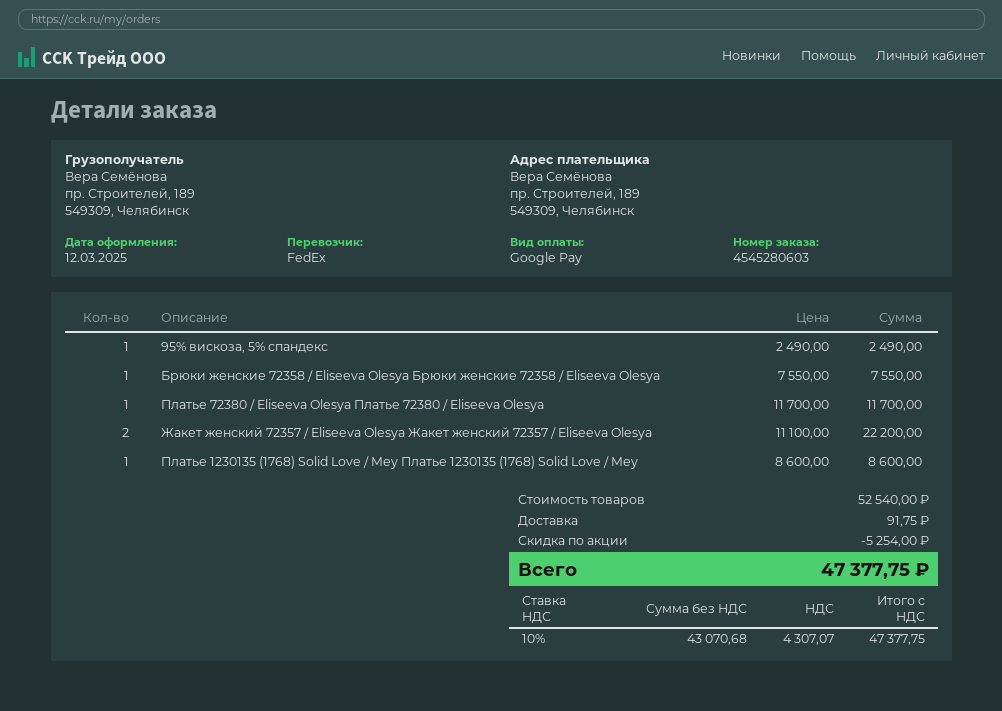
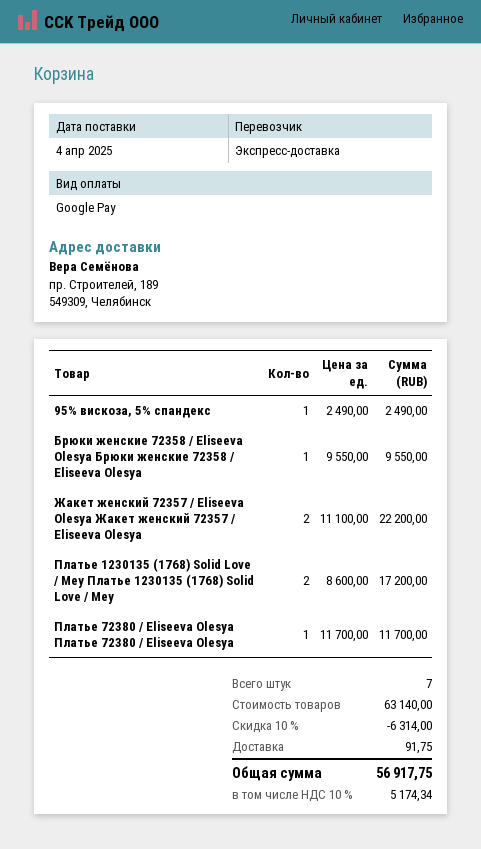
shipping method: FedEx -> express
Брюки женские 72358 / Eliseeva Olesya Брюки женские 72358 / Eliseeva Olesya: 1 x 7550.00 = 7550.00 -> 1 x 9550.00 = 9550.00
Платье 1230135 (1768) Solid Love / Mey Платье 1230135 (1768) Solid Love / Mey: 1 x 8600.00 = 8600.00 -> 2 x 8600.00 = 17200.00
subtotal: 52540.00 -> 63140.00
discount: 5254.00 -> 6314.00
tax: 10% = 4307.07 -> 10% = 5174.34
total: 47377.75 -> 56917.75

